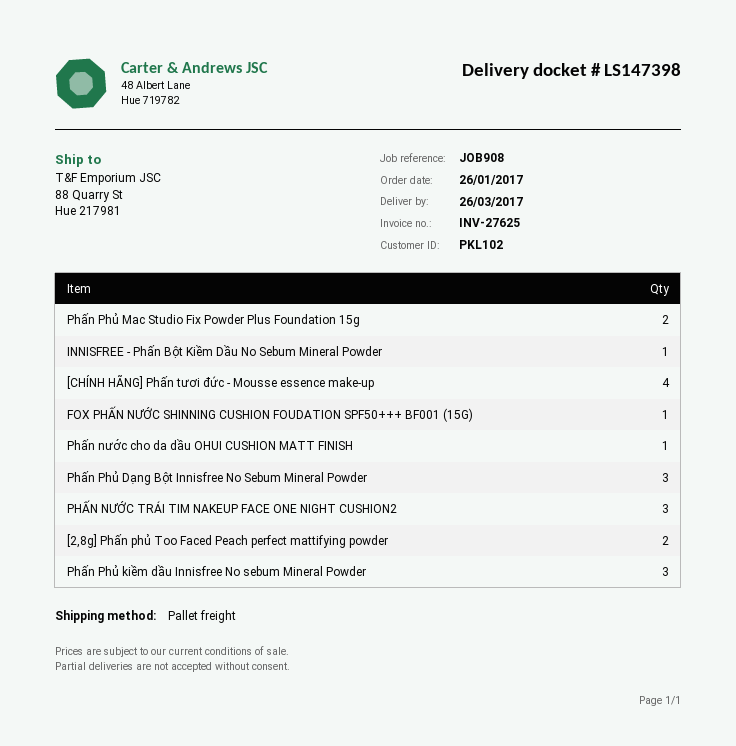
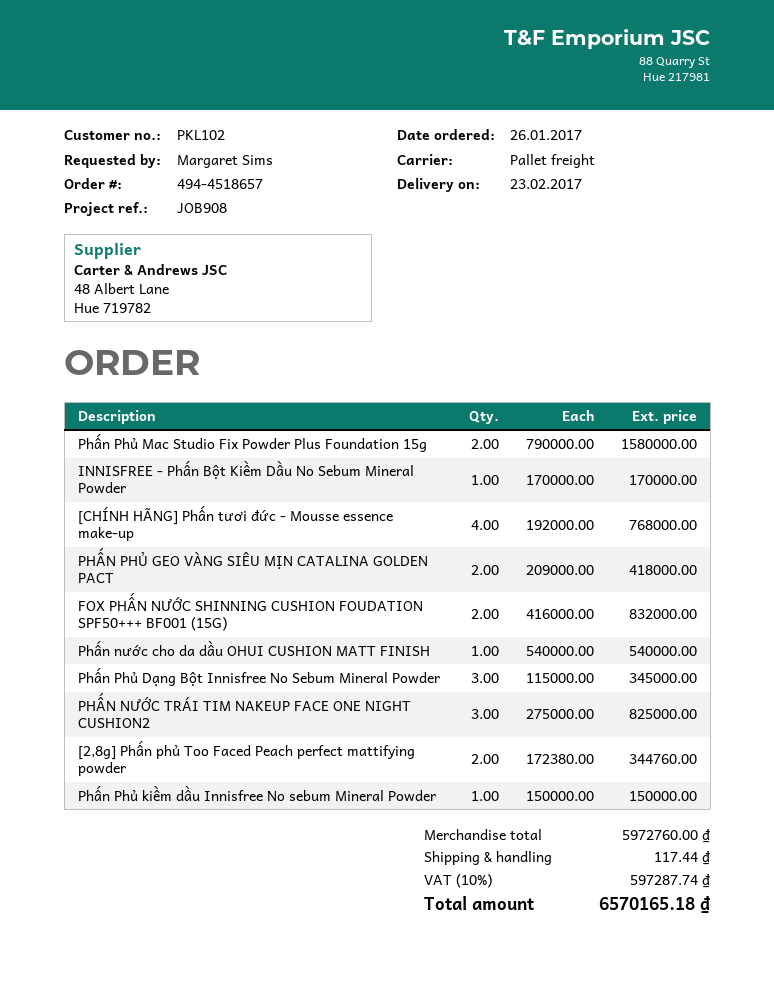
delivery date: 2017-03-26 -> 2017-02-23
FOX PHẤN NƯỚC SHINNING CUSHION FOUDATION SPF50+++ BF001 (15G): 1 -> 2
Phấn Phủ kiềm dầu Innisfree No sebum Mineral Powder: 3 -> 1
PHẤN PHỦ GEO VÀNG SIÊU MỊN CATALINA GOLDEN PACT: none -> 2

